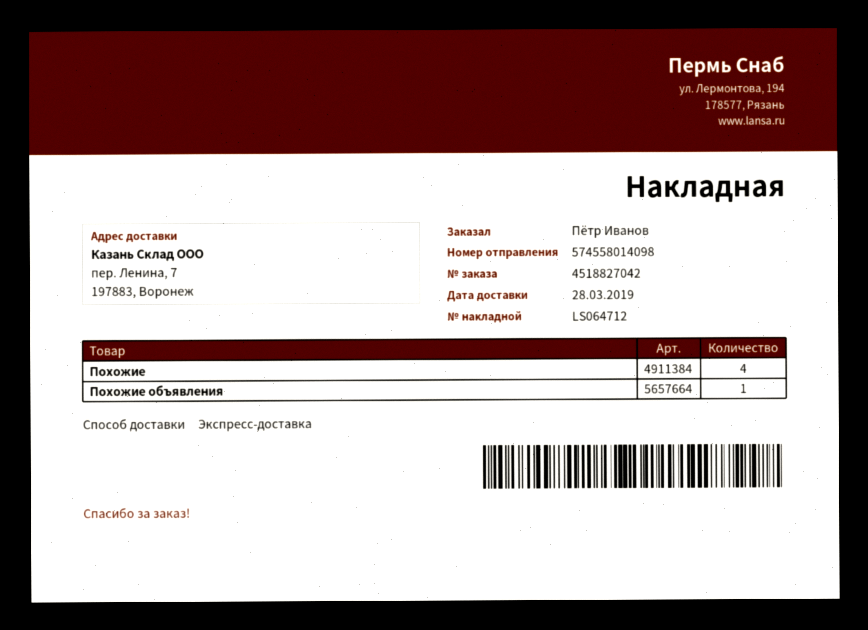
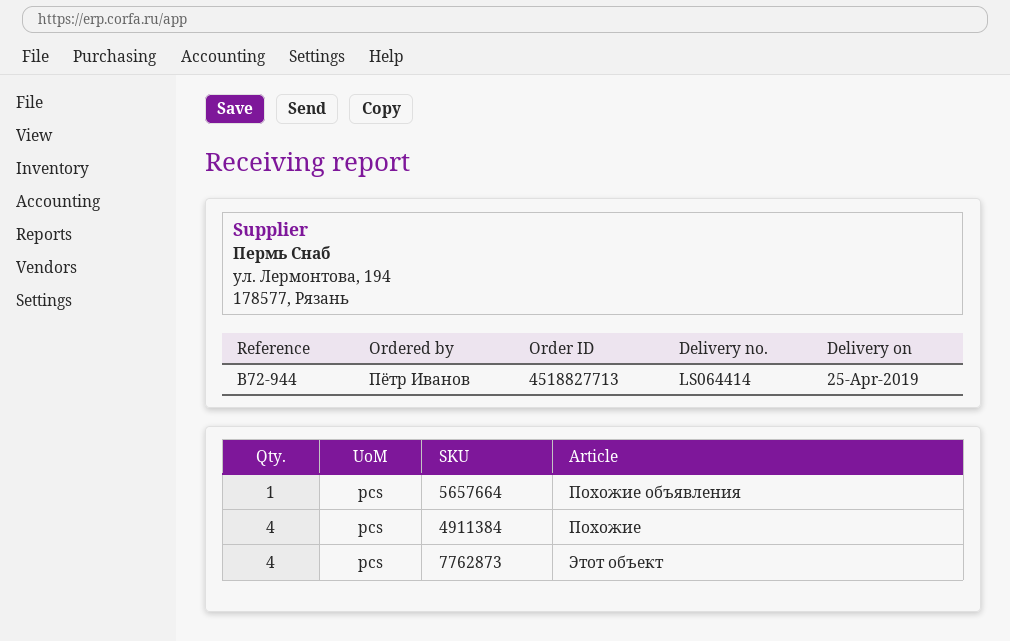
order number: 4518827042 -> 4518827713
delivery note number: LS064712 -> LS064414
delivery date: 2019-03-28 -> 2019-04-25
Этот объект: none -> 4

